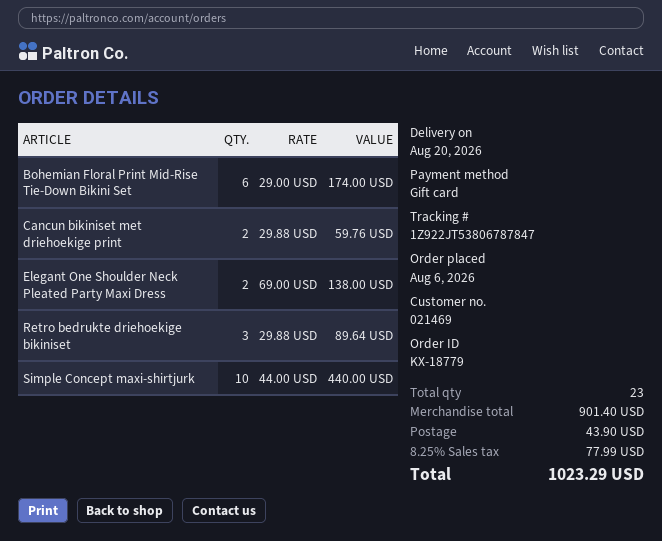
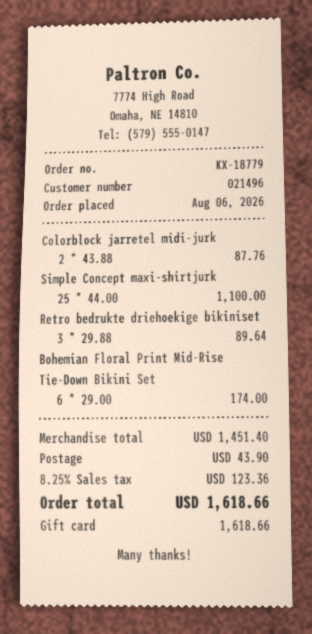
customer number: 021469 -> 021496
Cancun bikiniset met driehoekige print: 2 x 29.88 = 59.76 -> none
Elegant One Shoulder Neck Pleated Party Maxi Dress: 2 x 69.00 = 138.00 -> none
Simple Concept maxi-shirtjurk: 10 x 44.00 = 440.00 -> 25 x 44.00 = 1100.00
Colorblock jarretel midi-jurk: none -> 2 x 43.88 = 87.76
subtotal: 901.40 -> 1451.40
tax: 8.25% = 77.99 -> 8.25% = 123.36
total: 1023.29 -> 1618.66

